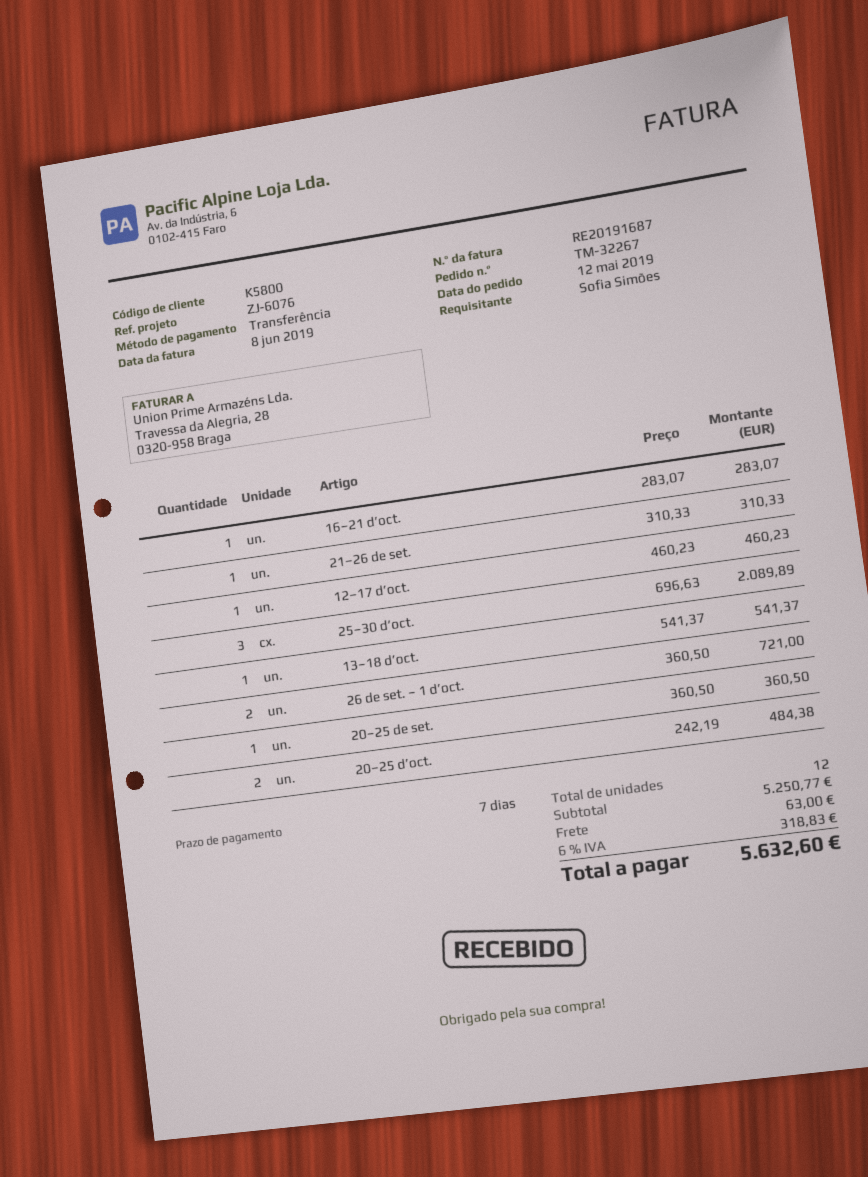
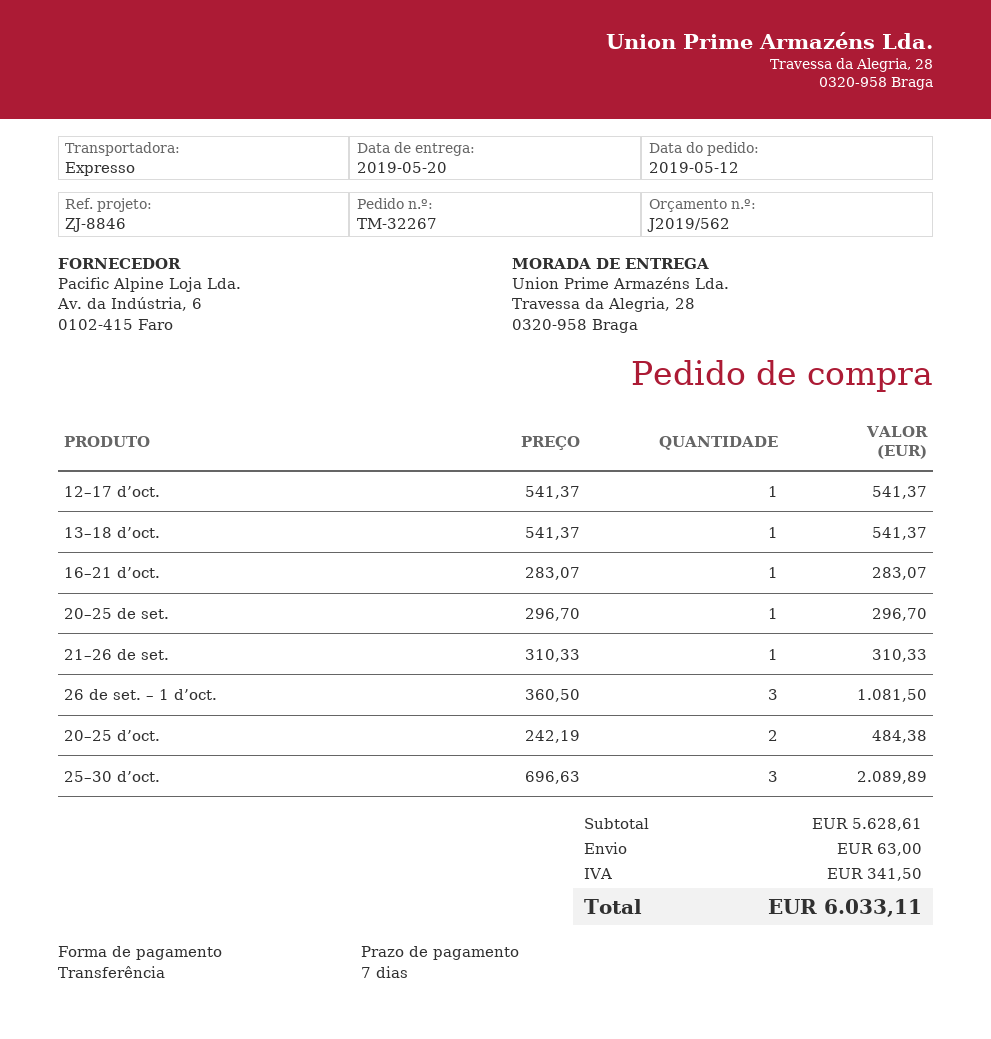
reference: ZJ-6076 -> ZJ-8846
12–17 d’oct.: 1 x 460.23 = 460.23 -> 1 x 541.37 = 541.37
26 de set. – 1 d’oct.: 2 x 360.50 = 721.00 -> 3 x 360.50 = 1081.50
20–25 de set.: 1 x 360.50 = 360.50 -> 1 x 296.70 = 296.70
subtotal: 5250.77 -> 5628.61
tax: 318.83 -> 341.50
total: 5632.60 -> 6033.11

